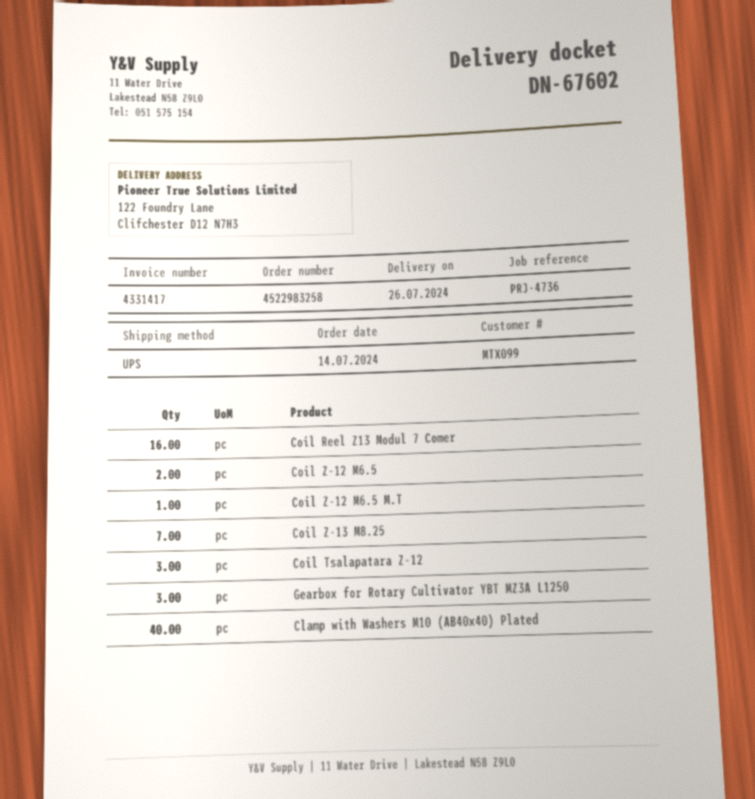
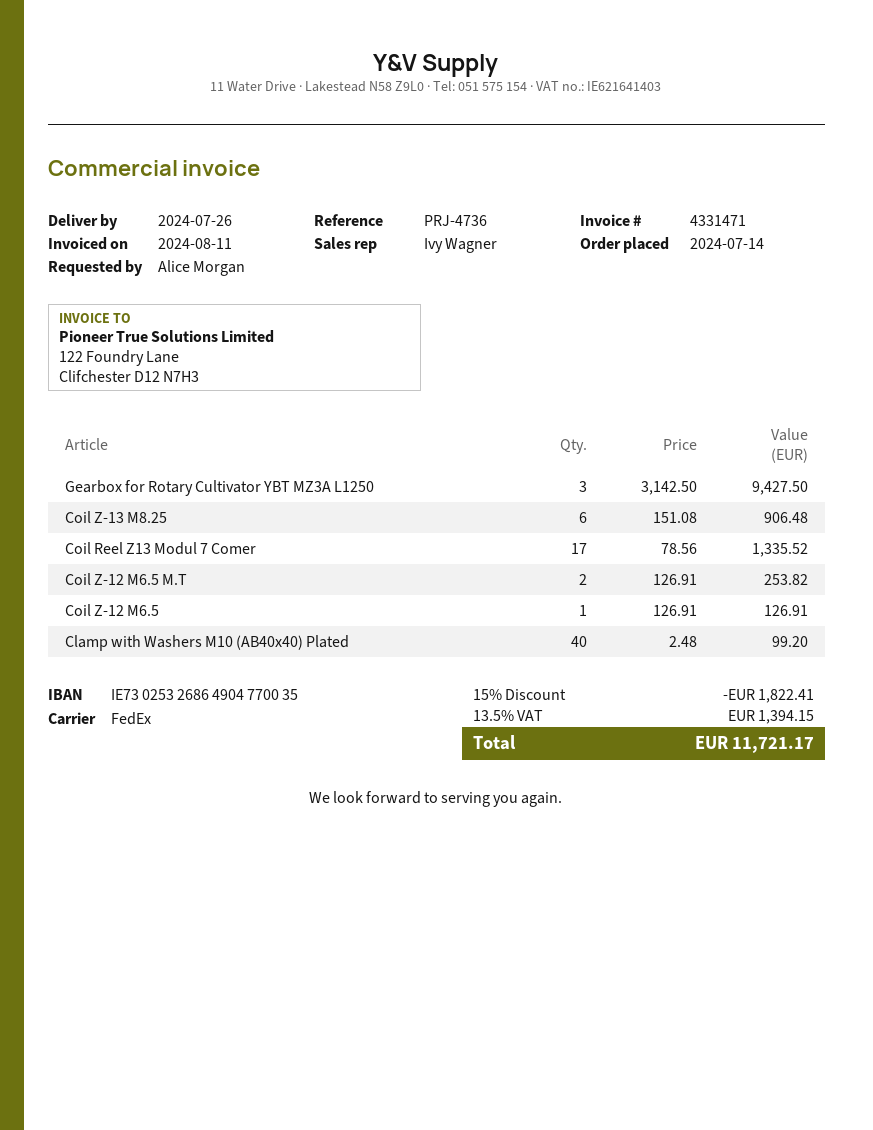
invoice number: 4331417 -> 4331471
shipping method: UPS -> FedEx
Coil Reel Z13 Modul 7 Comer: 16 -> 17
Coil Z-12 M6.5: 2 -> 1
Coil Z-12 M6.5 M.T: 1 -> 2
Coil Z-13 M8.25: 7 -> 6
Coil Tsalapatara Z-12: 3 -> none

